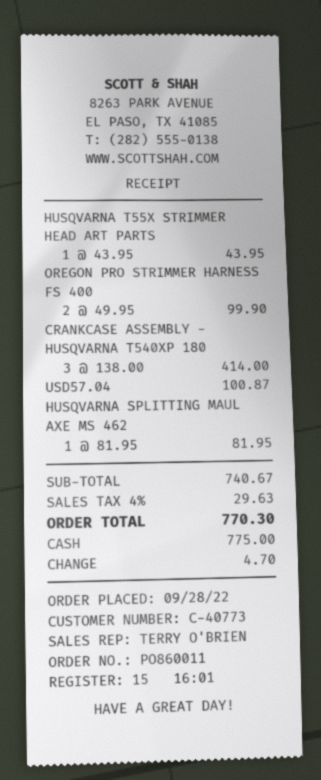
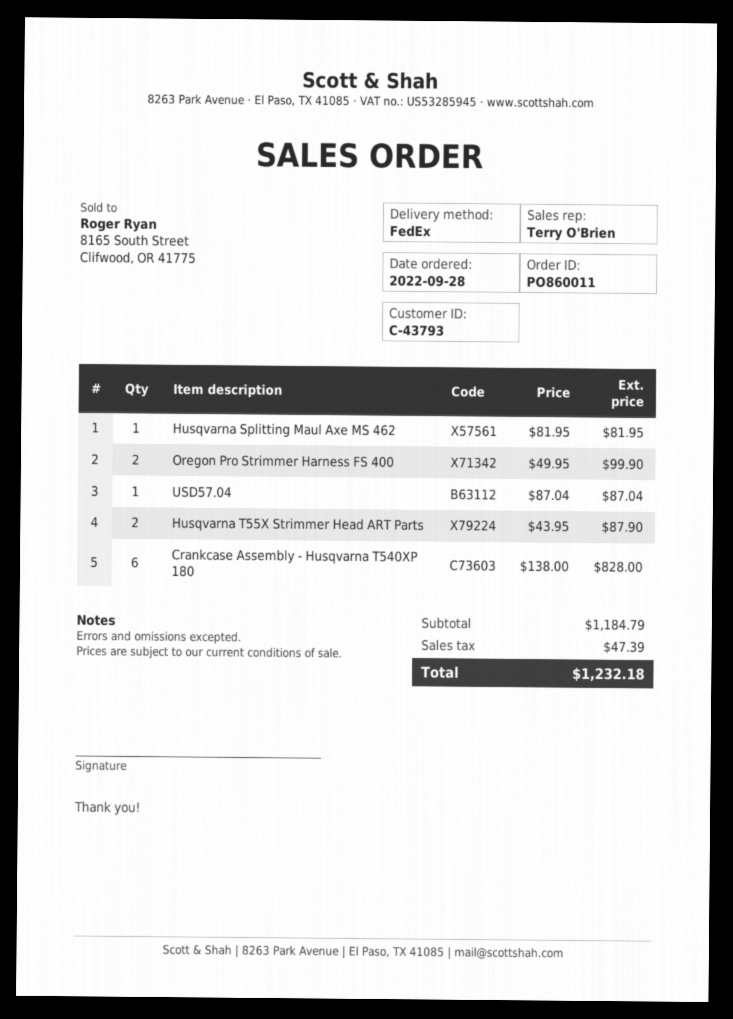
customer number: C-40773 -> C-43793
HUSQVARNA T55X STRIMMER HEAD ART PARTS: 1 x 43.95 = 43.95 -> 2 x 43.95 = 87.90
CRANKCASE ASSEMBLY - HUSQVARNA T540XP 180: 3 x 138.00 = 414.00 -> 6 x 138.00 = 828.00
USD57.04: 1 x 100.87 = 100.87 -> 1 x 87.04 = 87.04
subtotal: 740.67 -> 1184.79
tax: 29.63 -> 47.39
total: 770.30 -> 1232.18

